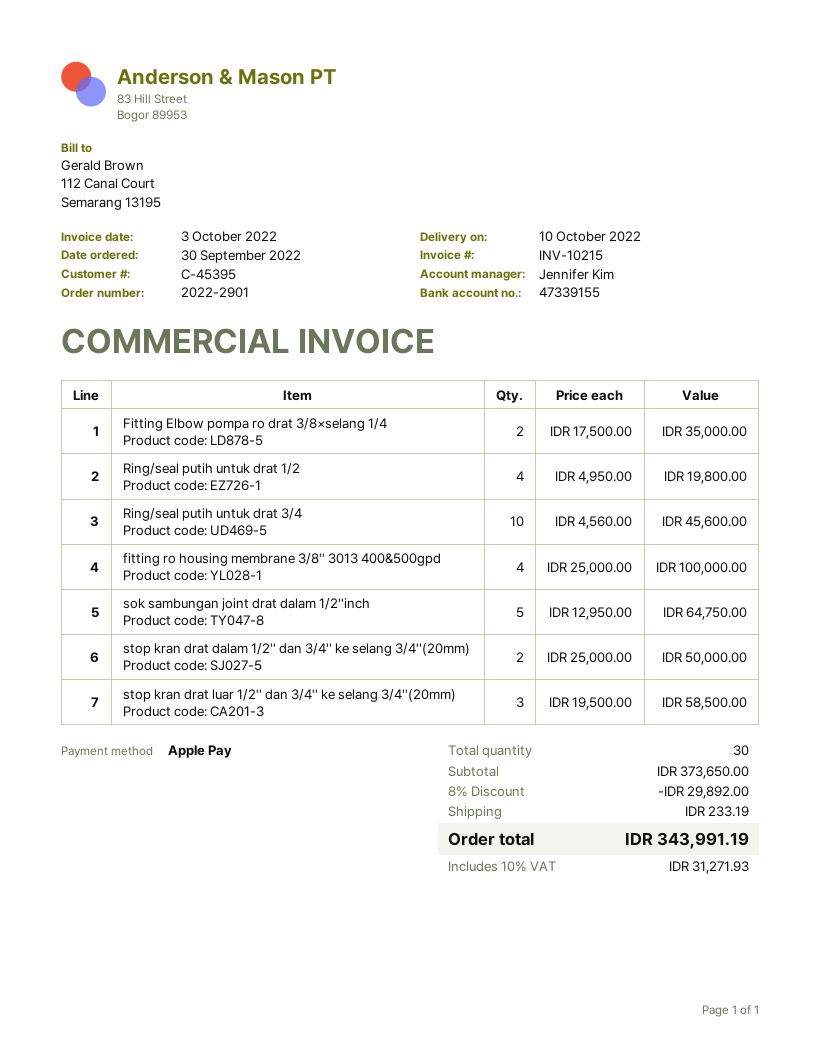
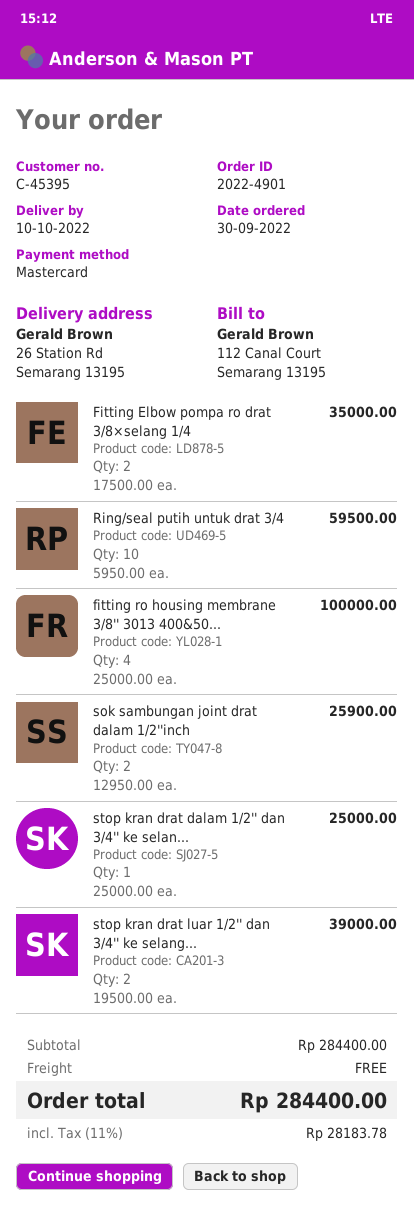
order number: 2022-2901 -> 2022-4901
payment method: Apple Pay -> Mastercard
Ring/seal putih untuk drat 1/2: 4 x 4950.00 = 19800.00 -> none
Ring/seal putih untuk drat 3/4: 10 x 4560.00 = 45600.00 -> 10 x 5950.00 = 59500.00
sok sambungan joint drat dalam 1/2''inch: 5 x 12950.00 = 64750.00 -> 2 x 12950.00 = 25900.00
stop kran drat dalam 1/2'' dan 3/4'' ke selang 3/4''(20mm): 2 x 25000.00 = 50000.00 -> 1 x 25000.00 = 25000.00
stop kran drat luar 1/2'' dan 3/4'' ke selang 3/4''(20mm): 3 x 19500.00 = 58500.00 -> 2 x 19500.00 = 39000.00
subtotal: 373650.00 -> 284400.00
discount: 8% = 29892.00 -> none
shipping: 233.19 -> 0.00
tax: 10% = 31271.93 -> 11% = 28183.78
total: 343991.19 -> 284400.00

